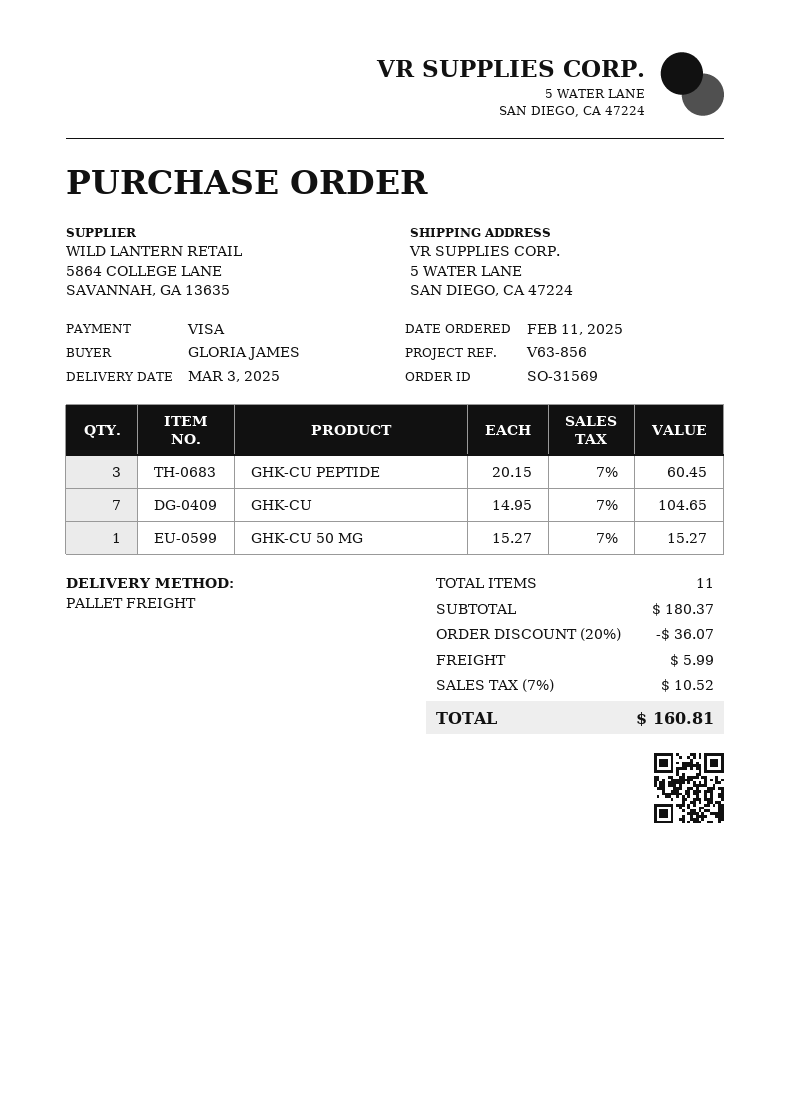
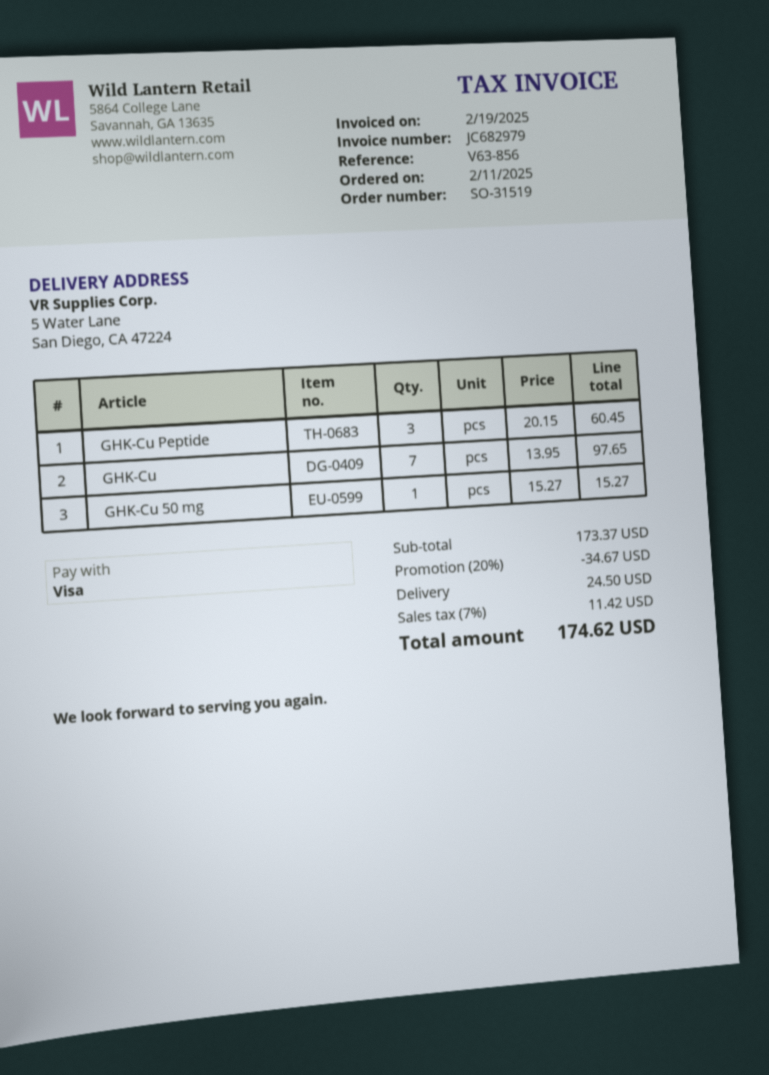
order number: SO-31569 -> SO-31519
GHK-CU: 7 x 14.95 = 104.65 -> 7 x 13.95 = 97.65
subtotal: 180.37 -> 173.37
discount: 20% = 36.07 -> 20% = 34.67
shipping: 5.99 -> 24.50
tax: 7% = 10.52 -> 7% = 11.42
total: 160.81 -> 174.62

